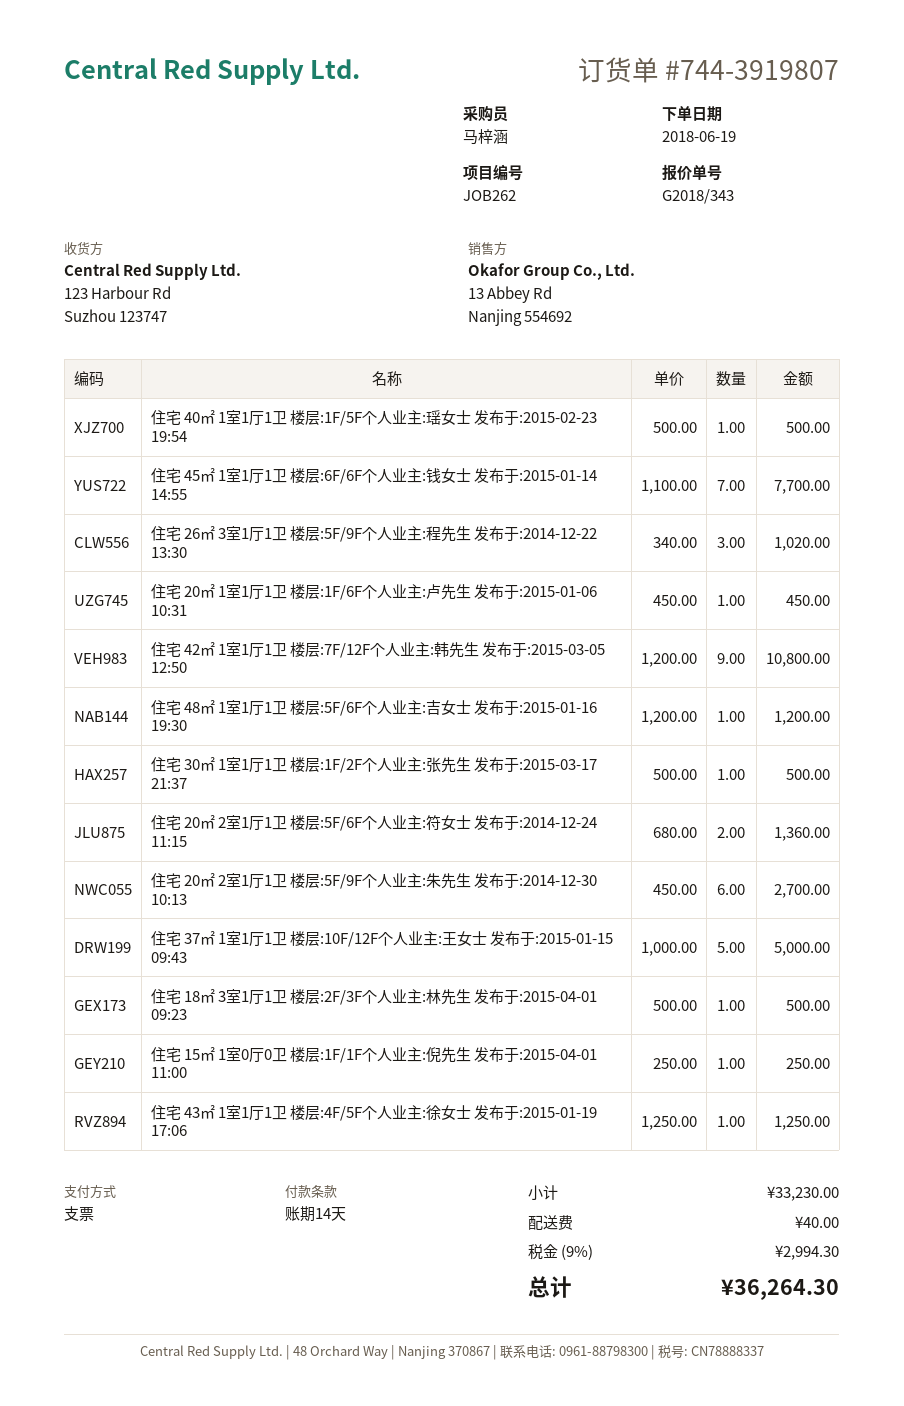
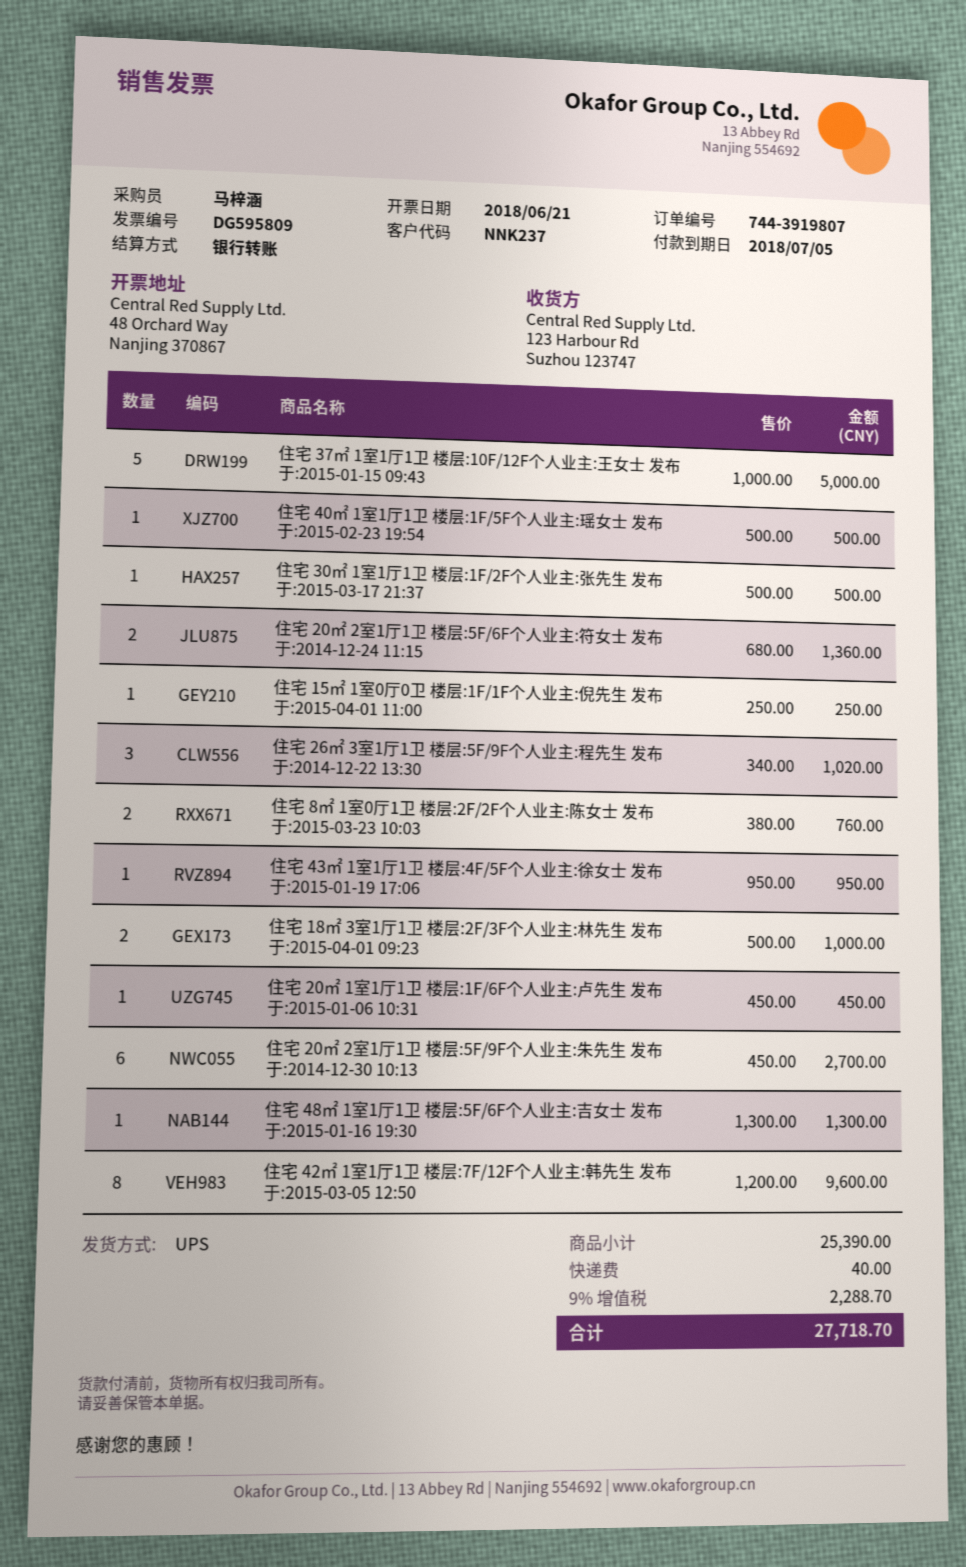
payment method: cheque -> bank transfer
住宅 45㎡ 1室1厅1卫 楼层:6F/6F个人业主:钱女士 发布于:2015-01-14 14:55: 7 x 1100.00 = 7700.00 -> none
住宅 42㎡ 1室1厅1卫 楼层:7F/12F个人业主:韩先生 发布于:2015-03-05 12:50: 9 x 1200.00 = 10800.00 -> 8 x 1200.00 = 9600.00
住宅 48㎡ 1室1厅1卫 楼层:5F/6F个人业主:吉女士 发布于:2015-01-16 19:30: 1 x 1200.00 = 1200.00 -> 1 x 1300.00 = 1300.00
住宅 18㎡ 3室1厅1卫 楼层:2F/3F个人业主:林先生 发布于:2015-04-01 09:23: 1 x 500.00 = 500.00 -> 2 x 500.00 = 1000.00
住宅 43㎡ 1室1厅1卫 楼层:4F/5F个人业主:徐女士 发布于:2015-01-19 17:06: 1 x 1250.00 = 1250.00 -> 1 x 950.00 = 950.00
住宅 8㎡ 1室0厅1卫 楼层:2F/2F个人业主:陈女士 发布于:2015-03-23 10:03: none -> 2 x 380.00 = 760.00
subtotal: 33230.00 -> 25390.00
tax: 9% = 2994.30 -> 9% = 2288.70
total: 36264.30 -> 27718.70

